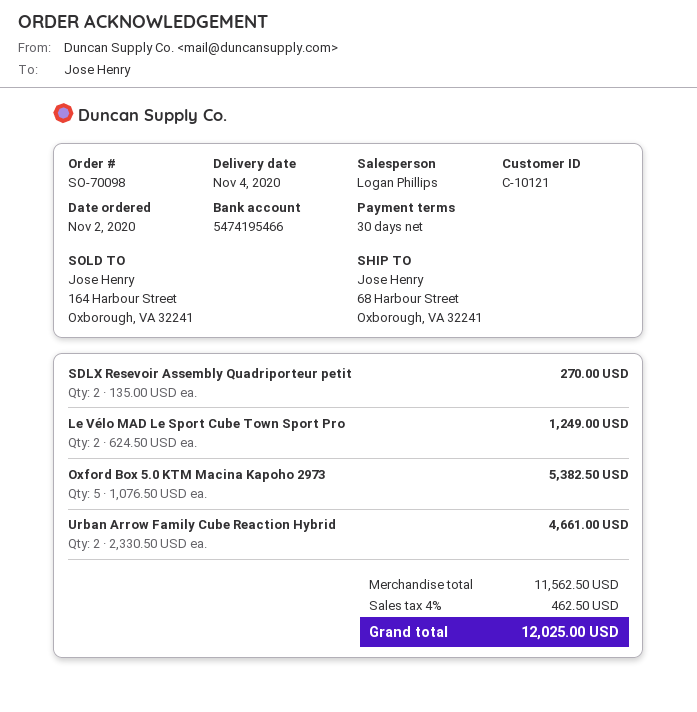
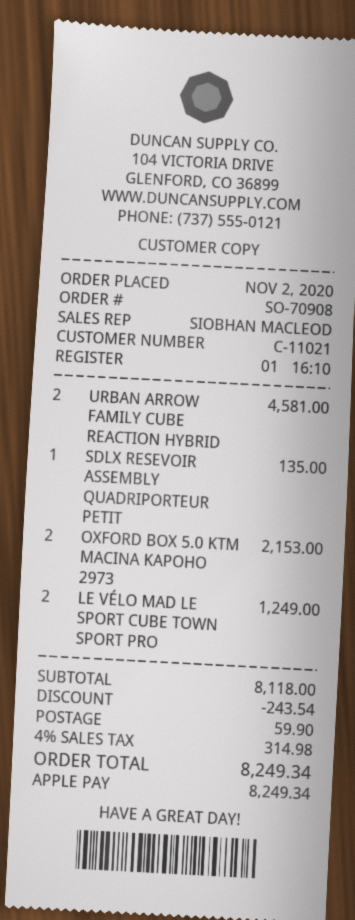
order number: SO-70098 -> SO-70908
customer number: C-10121 -> C-11021
sales rep: Logan Phillips -> SIOBHAN MACLEOD
SDLX Resevoir Assembly Quadriporteur petit: 2 for 270.00 -> 1 for 135.00
Oxford Box 5.0 KTM Macina Kapoho 2973: 5 for 5382.50 -> 2 for 2153.00
Urban Arrow Family Cube Reaction Hybrid: 2 for 4661.00 -> 2 for 4581.00
subtotal: 11562.50 -> 8118.00
discount: none -> 243.54
shipping: none -> 59.90
tax: 4% = 462.50 -> 4% = 314.98
total: 12025.00 -> 8249.34

